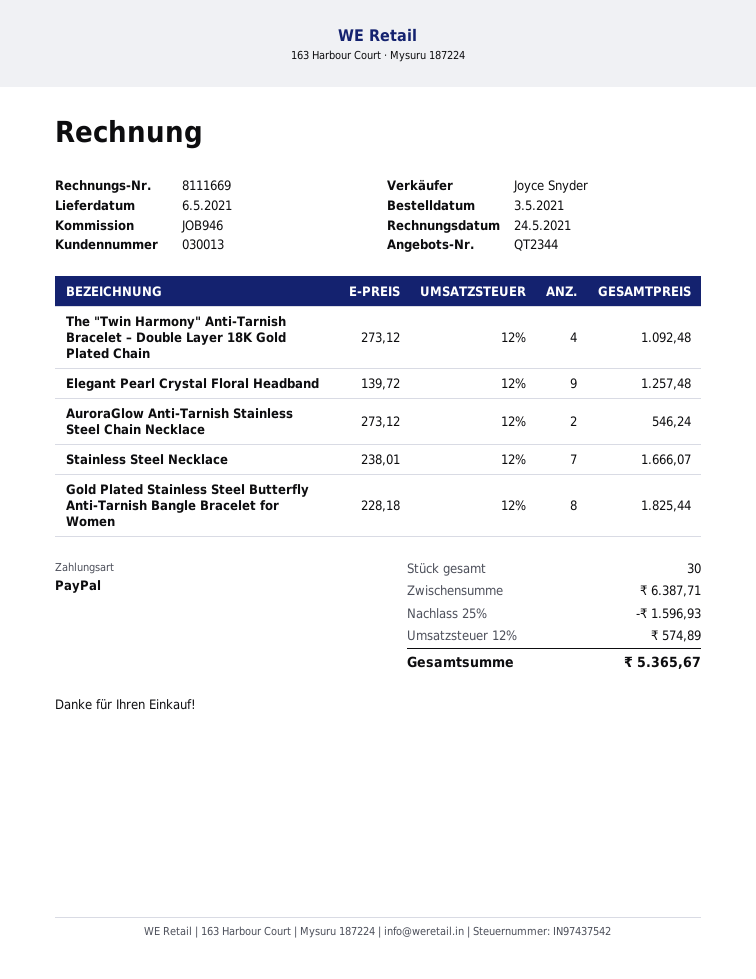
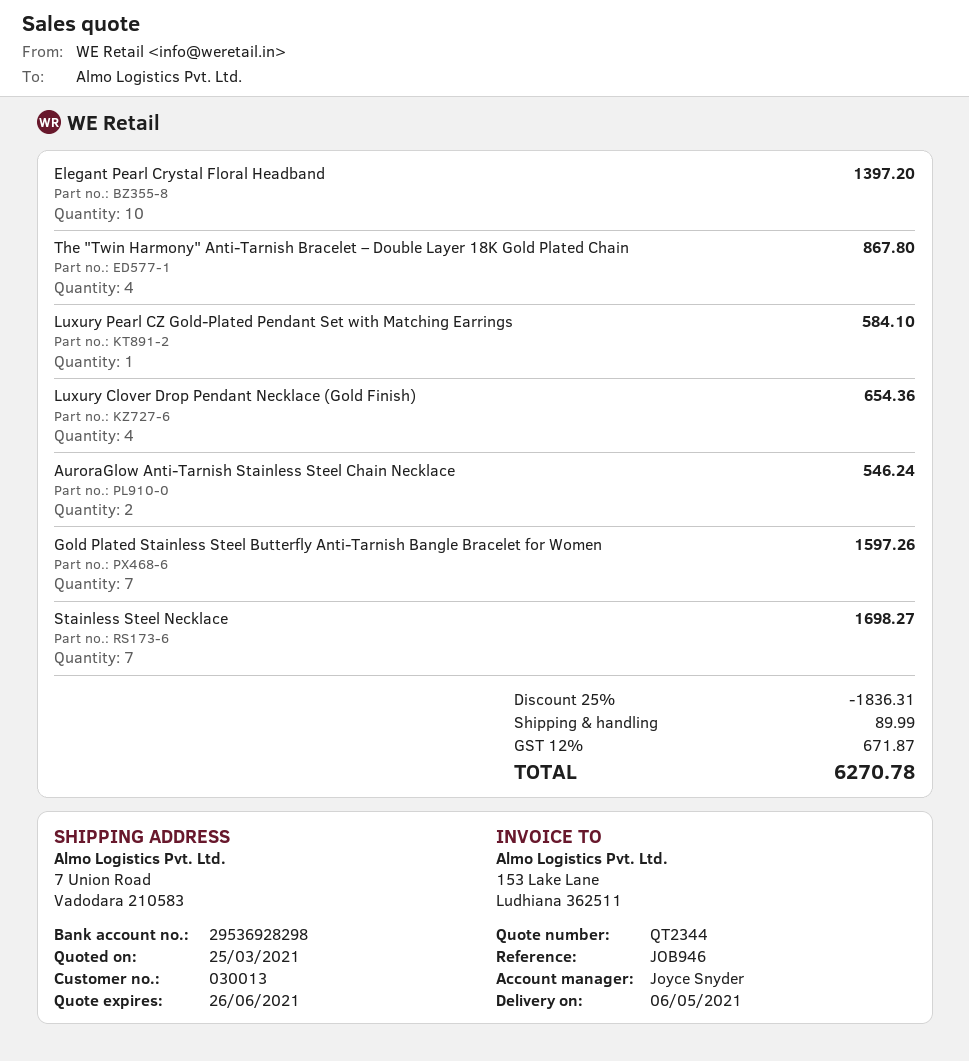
The "Twin Harmony" Anti-Tarnish Bracelet – Double Layer 18K Gold Plated Chain: 4 for 1092.48 -> 4 for 867.80
Elegant Pearl Crystal Floral Headband: 9 for 1257.48 -> 10 for 1397.20
Stainless Steel Necklace: 7 for 1666.07 -> 7 for 1698.27
Gold Plated Stainless Steel Butterfly Anti-Tarnish Bangle Bracelet for Women: 8 for 1825.44 -> 7 for 1597.26
Luxury Pearl CZ Gold-Plated Pendant Set with Matching Earrings: none -> 1 for 584.10
Luxury Clover Drop Pendant Necklace (Gold Finish): none -> 4 for 654.36
discount: 25% = 1596.93 -> 25% = 1836.31
shipping: none -> 89.99
tax: 12% = 574.89 -> 12% = 671.87
total: 5365.67 -> 6270.78

